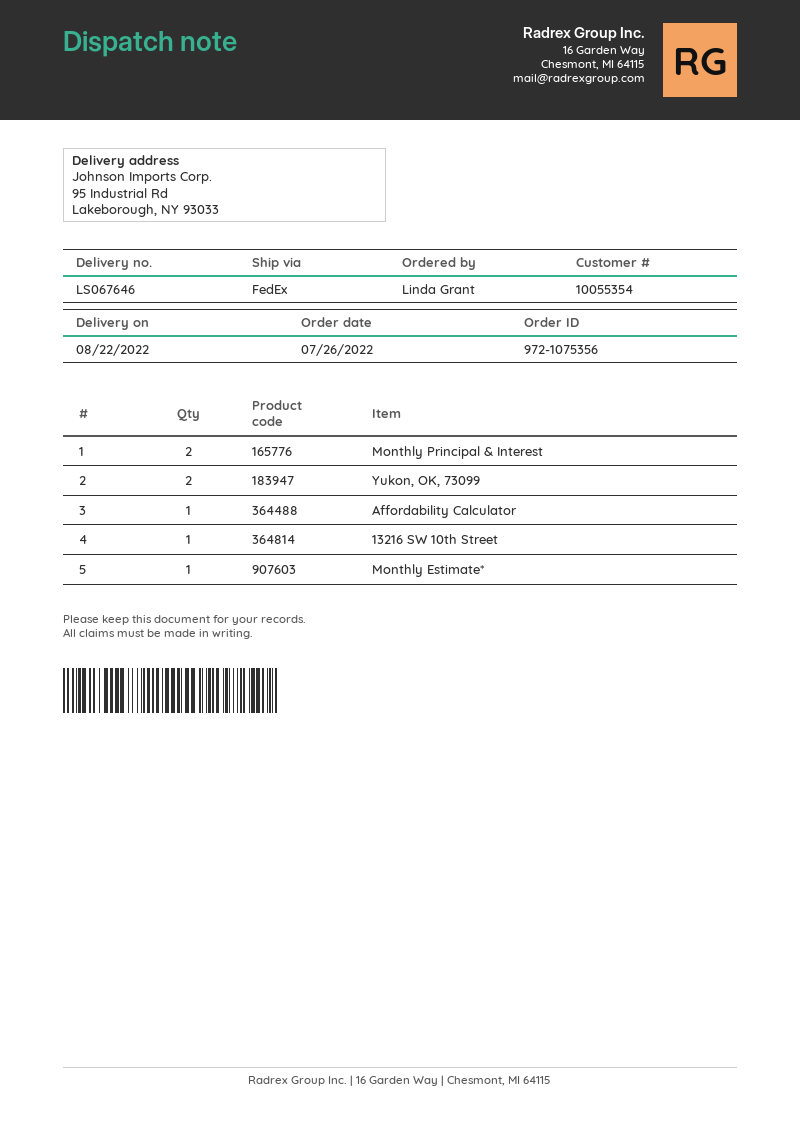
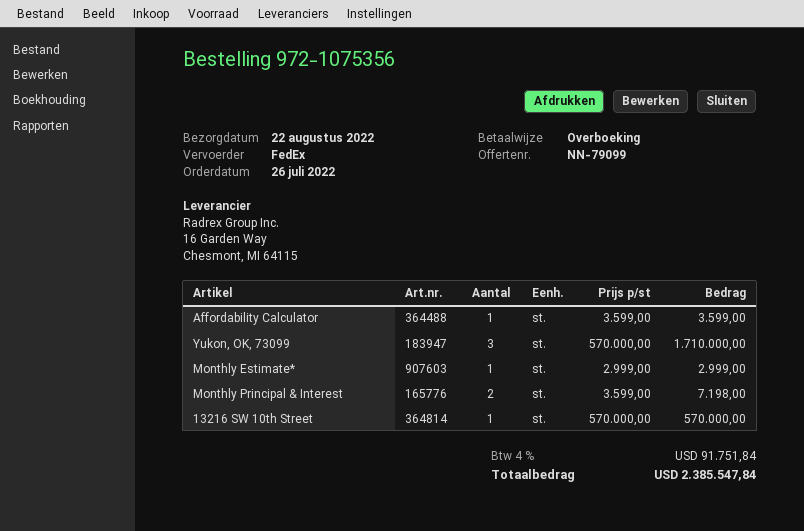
Yukon, OK, 73099: 2 -> 3

